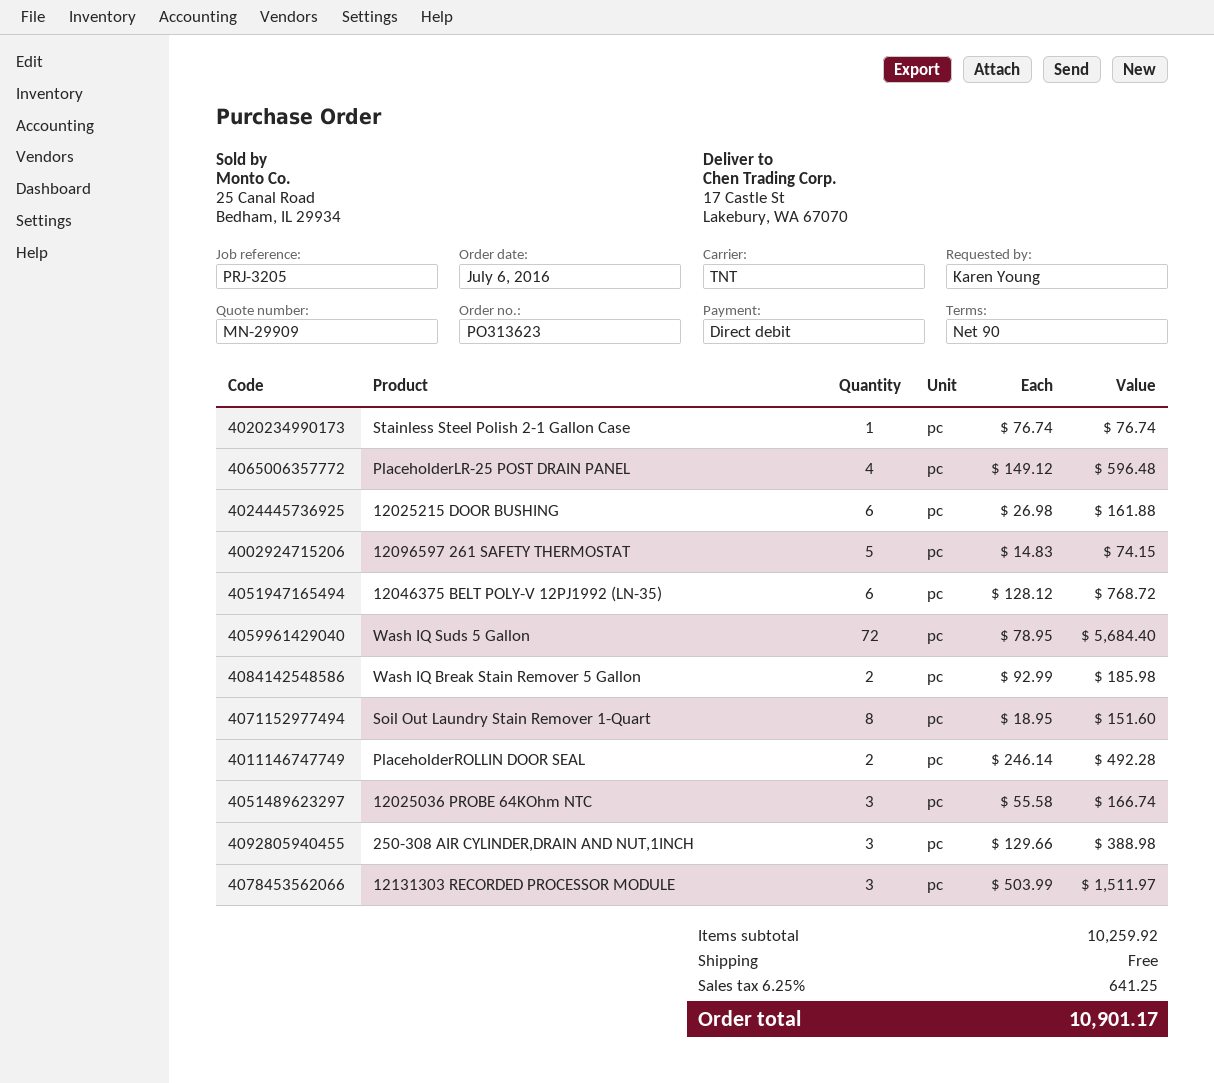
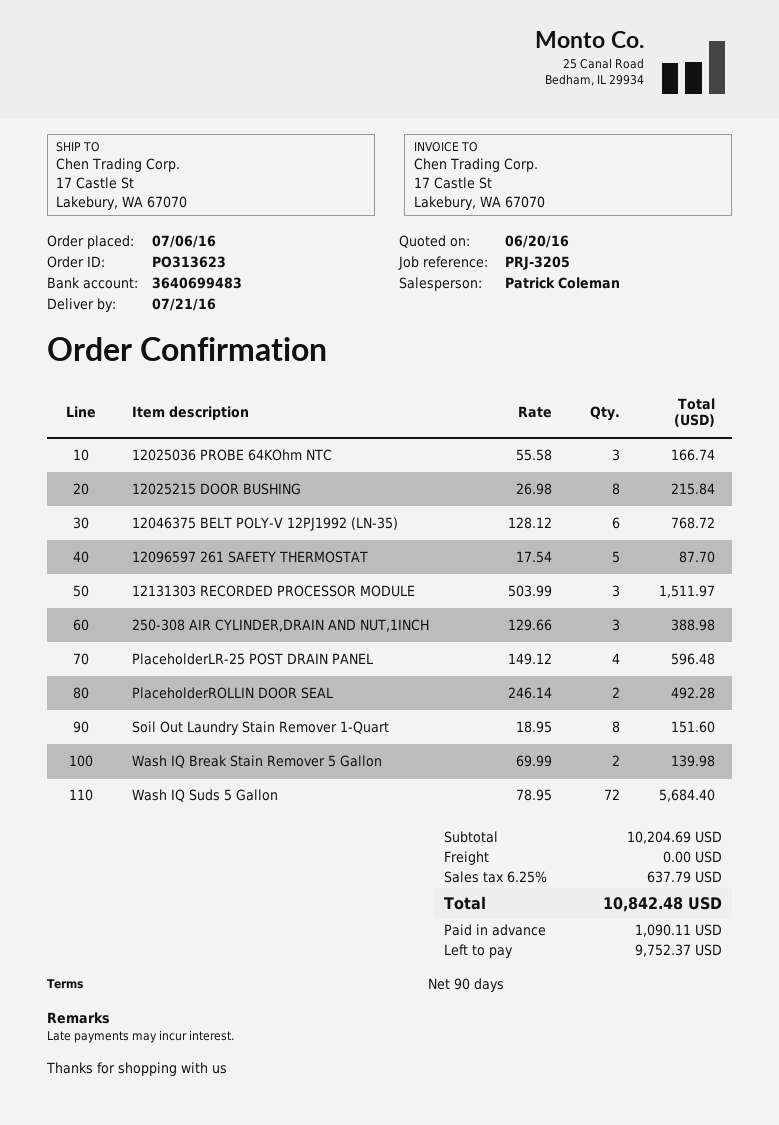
Stainless Steel Polish 2-1 Gallon Case: 1 x 76.74 = 76.74 -> none
12025215 DOOR BUSHING: 6 x 26.98 = 161.88 -> 8 x 26.98 = 215.84
12096597 261 SAFETY THERMOSTAT: 5 x 14.83 = 74.15 -> 5 x 17.54 = 87.70
Wash IQ Break Stain Remover 5 Gallon: 2 x 92.99 = 185.98 -> 2 x 69.99 = 139.98
subtotal: 10259.92 -> 10204.69
tax: 6.25% = 641.25 -> 6.25% = 637.79
total: 10901.17 -> 10842.48

